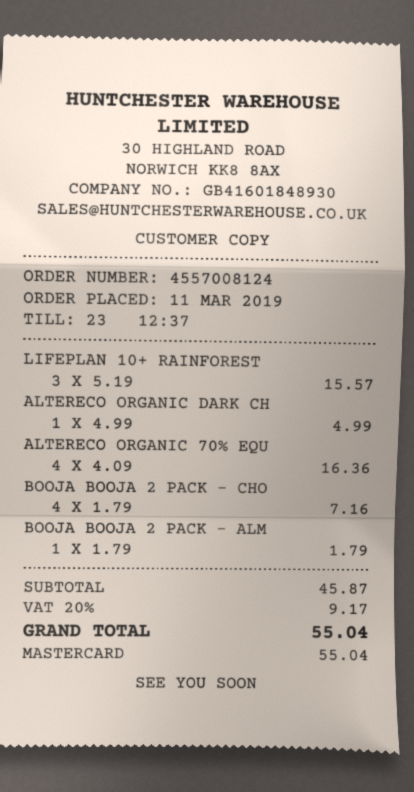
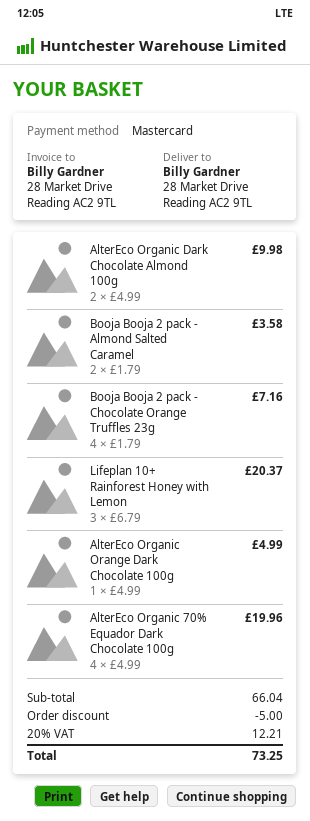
LIFEPLAN 10+ RAINFOREST: 3 x 5.19 = 15.57 -> 3 x 6.79 = 20.37
ALTERECO ORGANIC DARK CH: 1 x 4.99 = 4.99 -> 2 x 4.99 = 9.98
ALTERECO ORGANIC 70% EQU: 4 x 4.09 = 16.36 -> 4 x 4.99 = 19.96
BOOJA BOOJA 2 PACK - ALM: 1 x 1.79 = 1.79 -> 2 x 1.79 = 3.58
AlterEco Organic Orange Dark Chocolate 100g: none -> 1 x 4.99 = 4.99
subtotal: 45.87 -> 66.04
discount: none -> 5.00
tax: 20% = 9.17 -> 20% = 12.21
total: 55.04 -> 73.25

